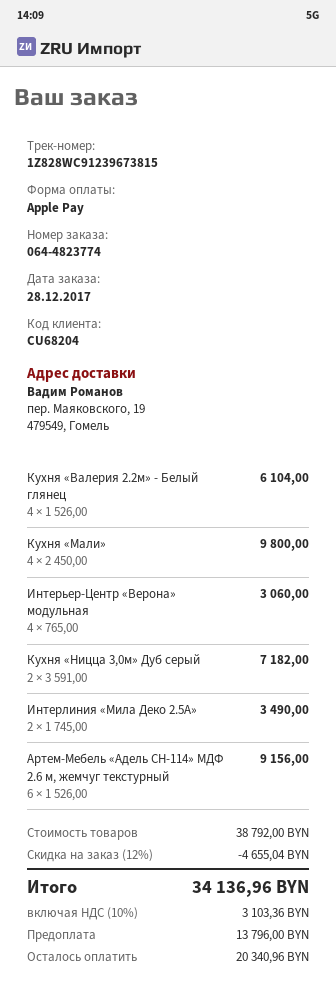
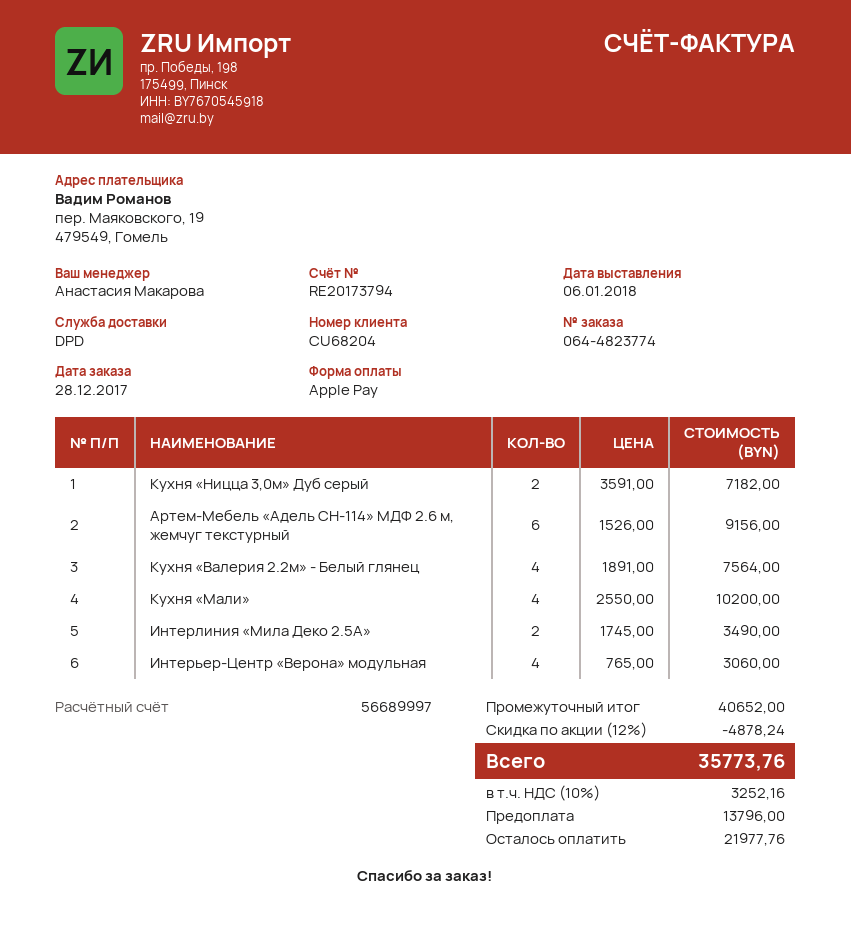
Кухня «Валерия 2.2м» - Белый глянец: 4 x 1526.00 = 6104.00 -> 4 x 1891.00 = 7564.00
Кухня «Мали»: 4 x 2450.00 = 9800.00 -> 4 x 2550.00 = 10200.00
subtotal: 38792.00 -> 40652.00
discount: 12% = 4655.04 -> 12% = 4878.24
tax: 10% = 3103.36 -> 10% = 3252.16
total: 34136.96 -> 35773.76
balance: 20340.96 -> 21977.76

